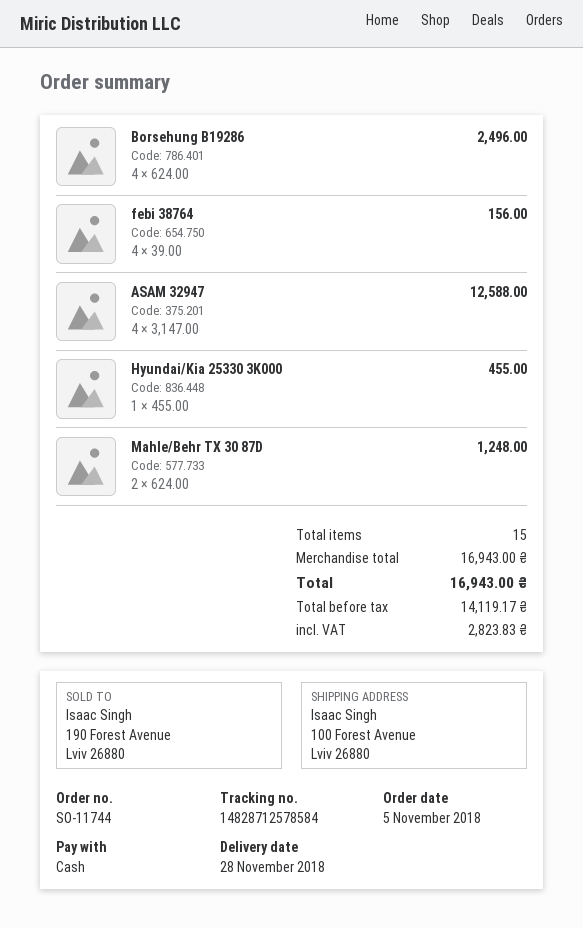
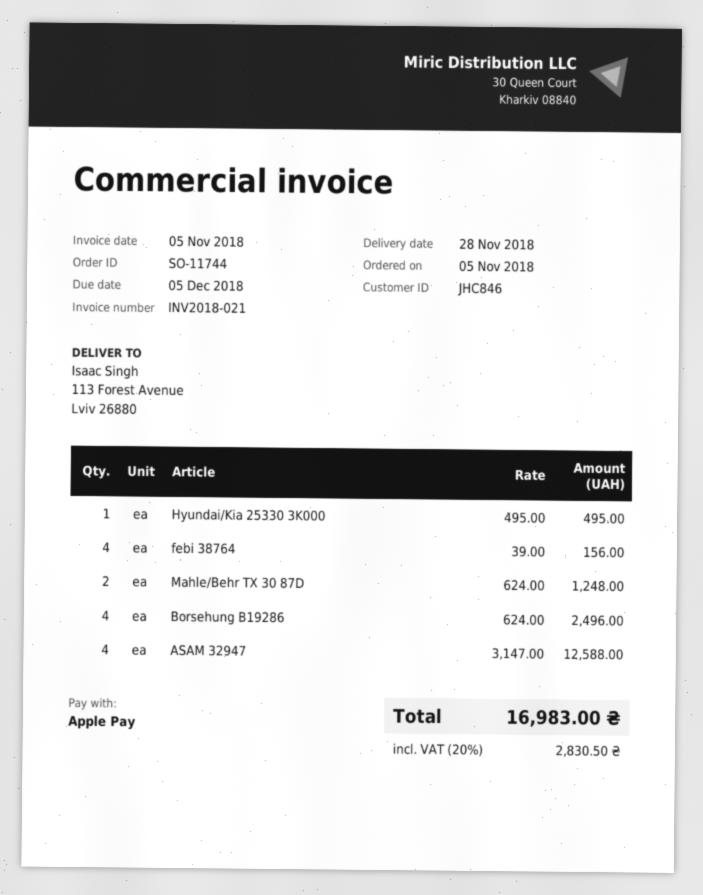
payment method: cash -> Apple Pay
ship to: 100 Forest Avenue, Lviv 26880 -> 113 Forest Avenue, Lviv 26880
Hyundai/Kia 25330 3K000: 1 x 455.00 = 455.00 -> 1 x 495.00 = 495.00
tax: 2823.83 -> 2830.50
total: 16943.00 -> 16983.00

